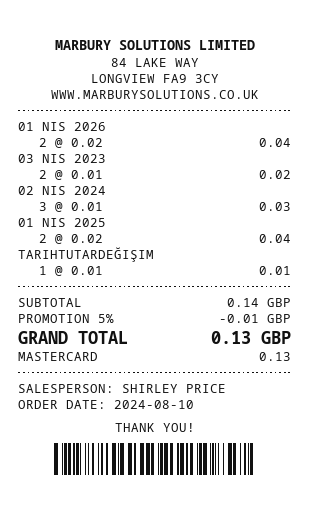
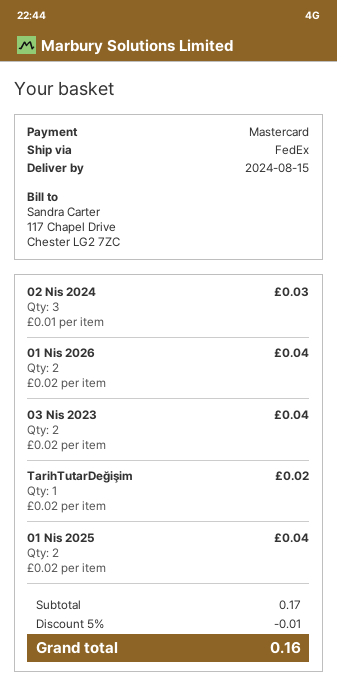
03 NIS 2023: 2 x 0.01 = 0.02 -> 2 x 0.02 = 0.04
TARIHTUTARDEĞIŞIM: 1 x 0.01 = 0.01 -> 1 x 0.02 = 0.02
subtotal: 0.14 -> 0.17
total: 0.13 -> 0.16

